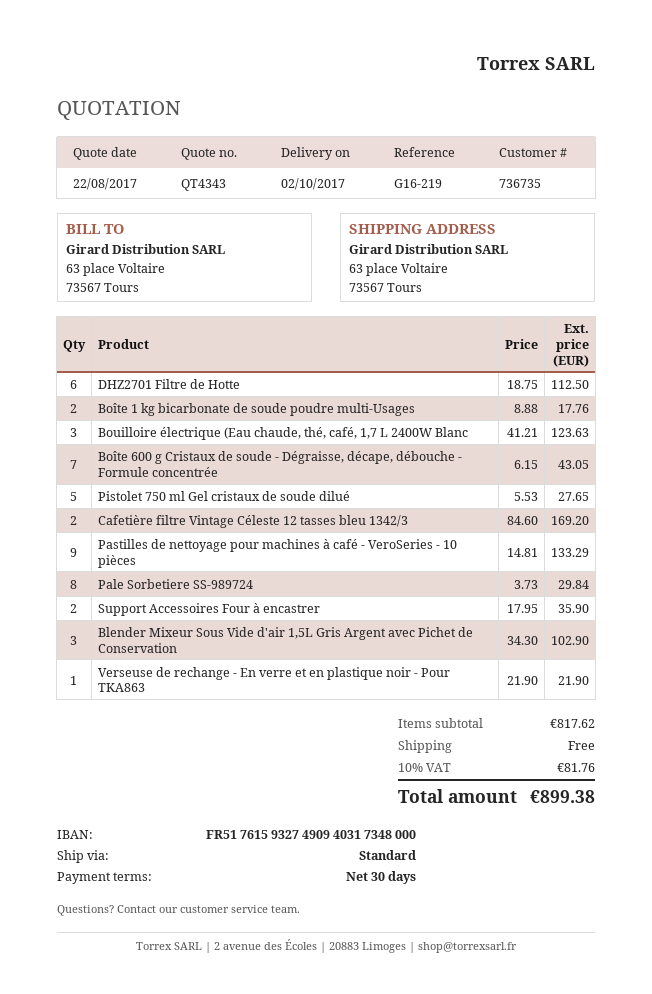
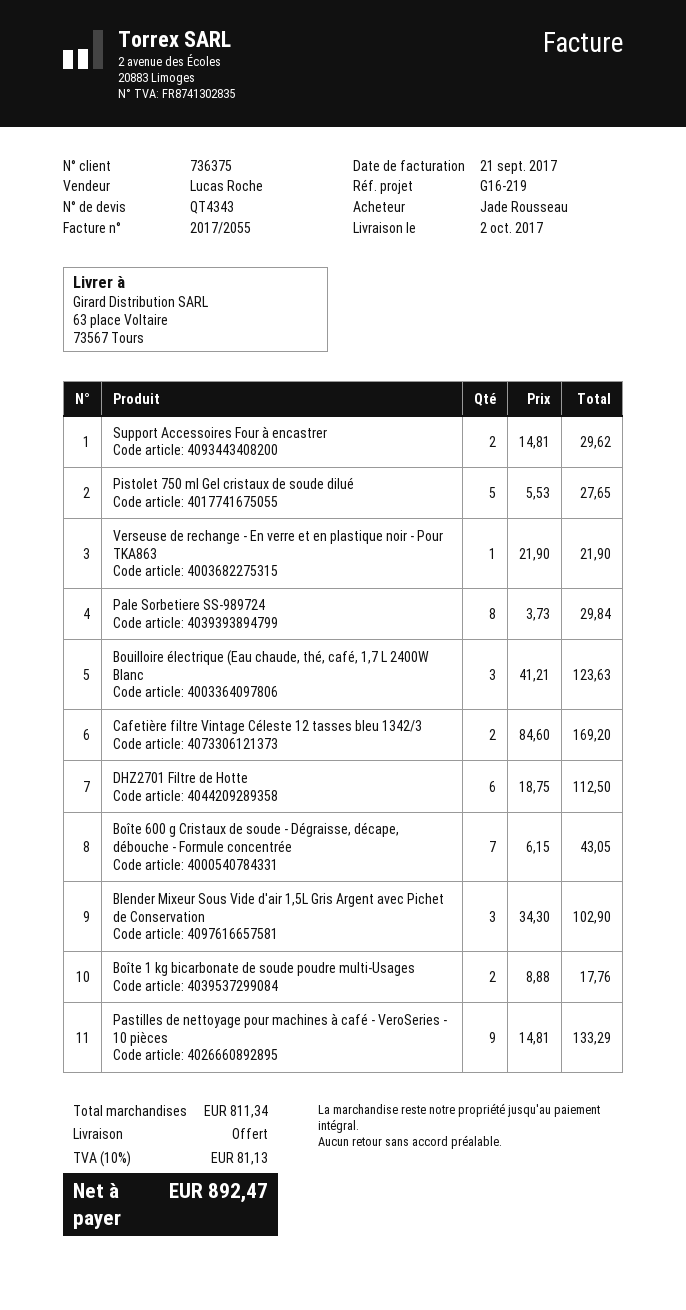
customer number: 736735 -> 736375
Support Accessoires Four à encastrer: 2 x 17.95 = 35.90 -> 2 x 14.81 = 29.62
subtotal: 817.62 -> 811.34
tax: 10% = 81.76 -> 10% = 81.13
total: 899.38 -> 892.47

